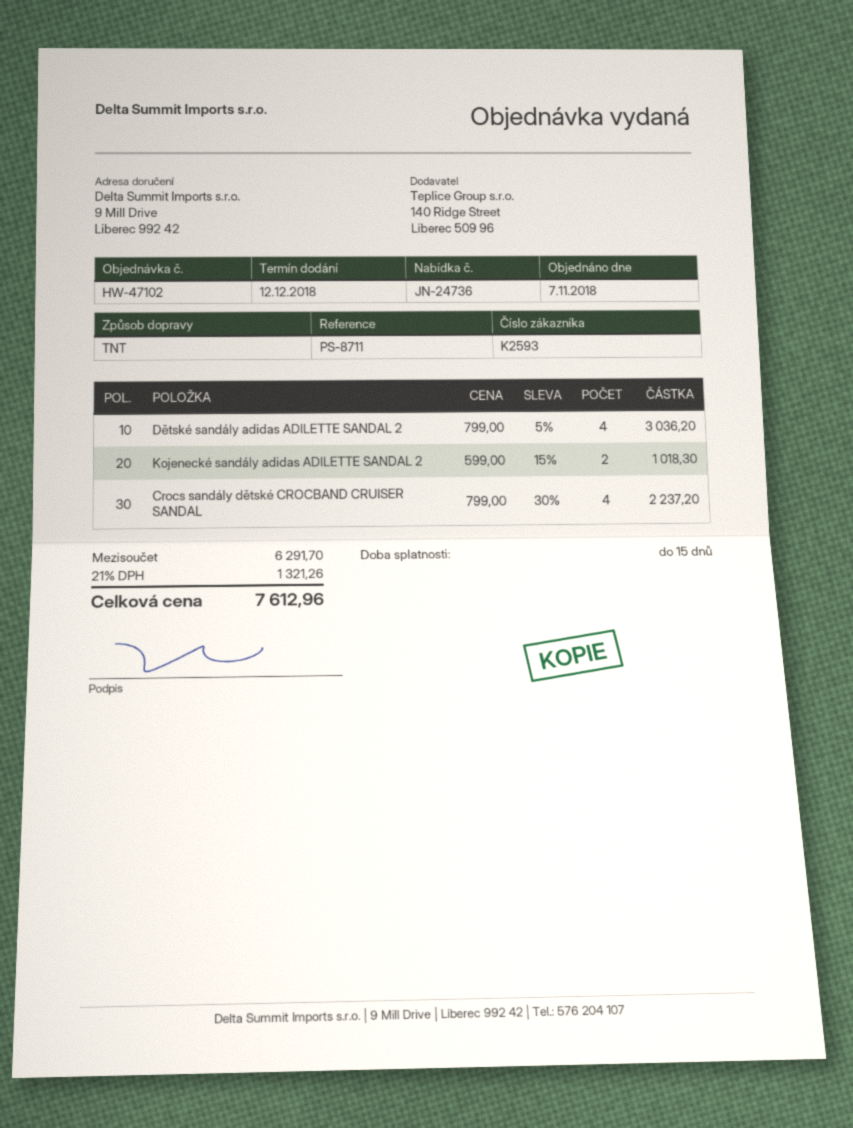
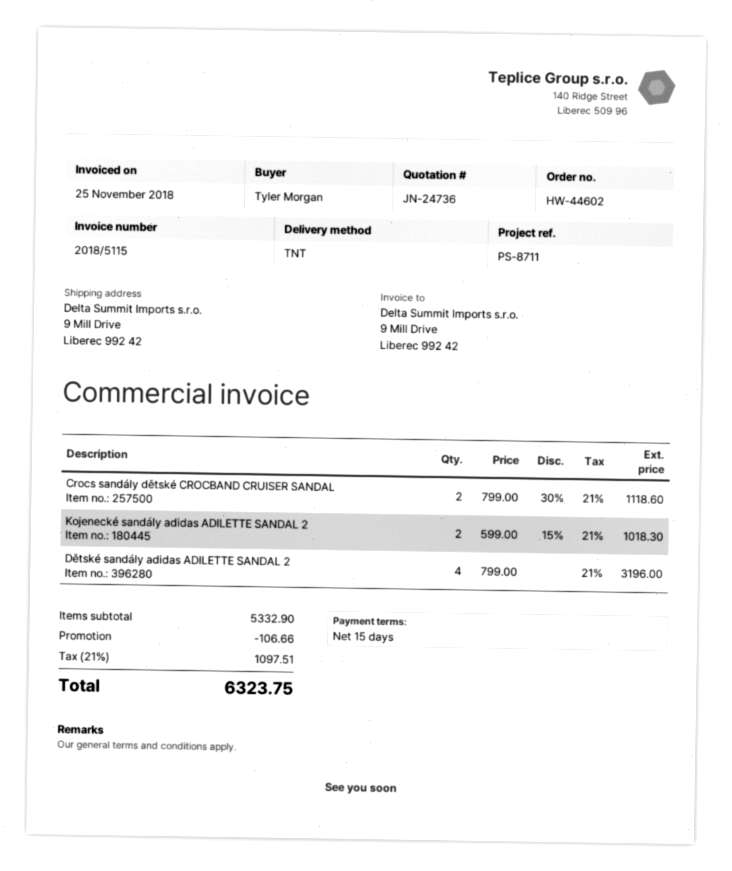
order number: HW-47102 -> HW-44602
Dětské sandály adidas ADILETTE SANDAL 2: 4 x 799.00 - 5% = 3036.20 -> 4 x 799.00 = 3196.00
Crocs sandály dětské CROCBAND CRUISER SANDAL: 4 x 799.00 - 30% = 2237.20 -> 2 x 799.00 - 30% = 1118.60
subtotal: 6291.70 -> 5332.90
discount: none -> 106.66
tax: 21% = 1321.26 -> 21% = 1097.51
total: 7612.96 -> 6323.75

